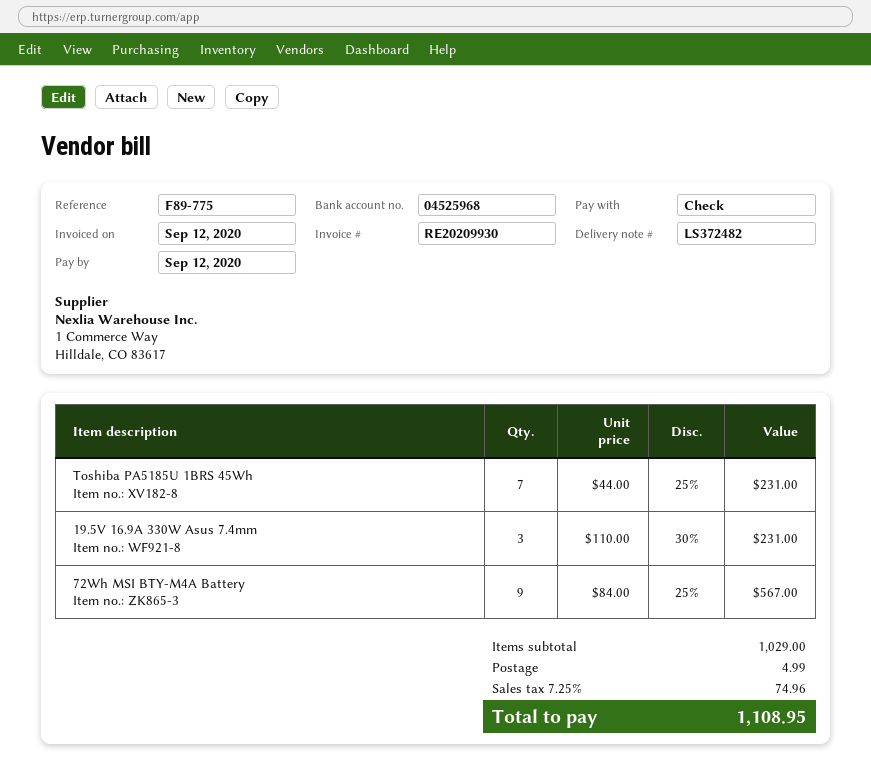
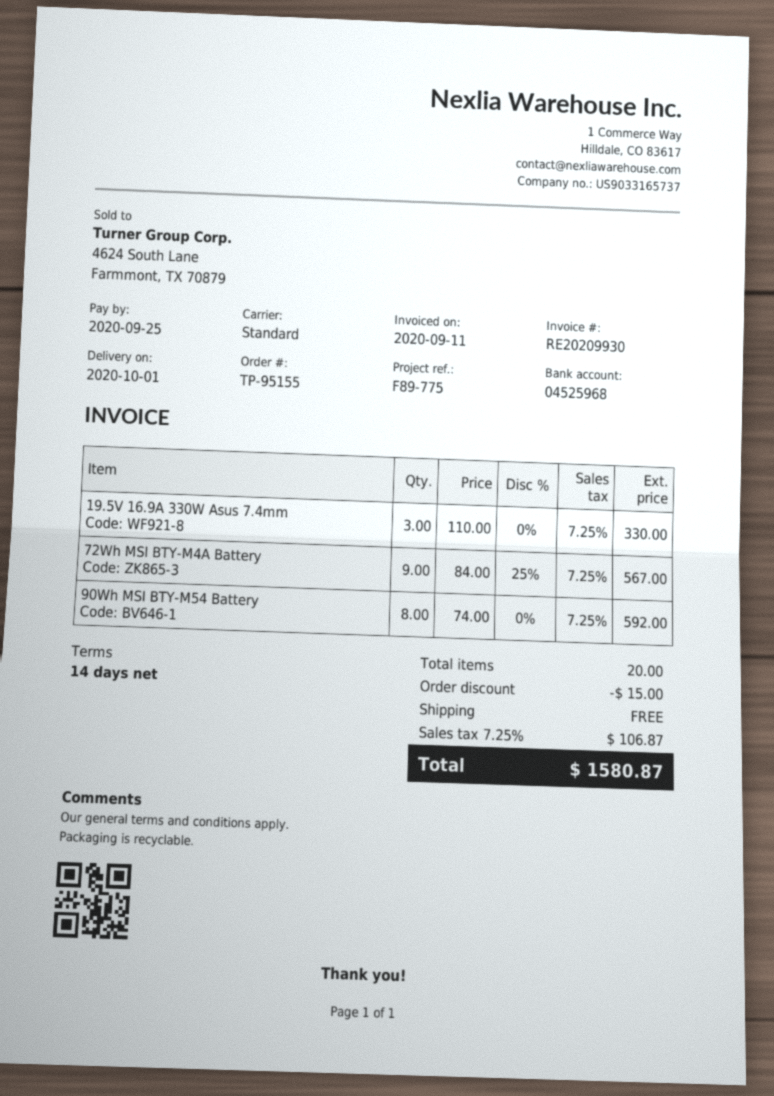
invoice date: 2020-09-12 -> 2020-09-11
due date: 2020-09-12 -> 2020-09-25
Toshiba PA5185U 1BRS 45Wh: 7 x 44.00 - 25% = 231.00 -> none
19.5V 16.9A 330W Asus 7.4mm: 3 x 110.00 - 30% = 231.00 -> 3 x 110.00 = 330.00
90Wh MSI BTY-M54 Battery: none -> 8 x 74.00 = 592.00
discount: none -> 15.00
shipping: 4.99 -> 0.00
tax: 7.25% = 74.96 -> 7.25% = 106.87
total: 1108.95 -> 1580.87

